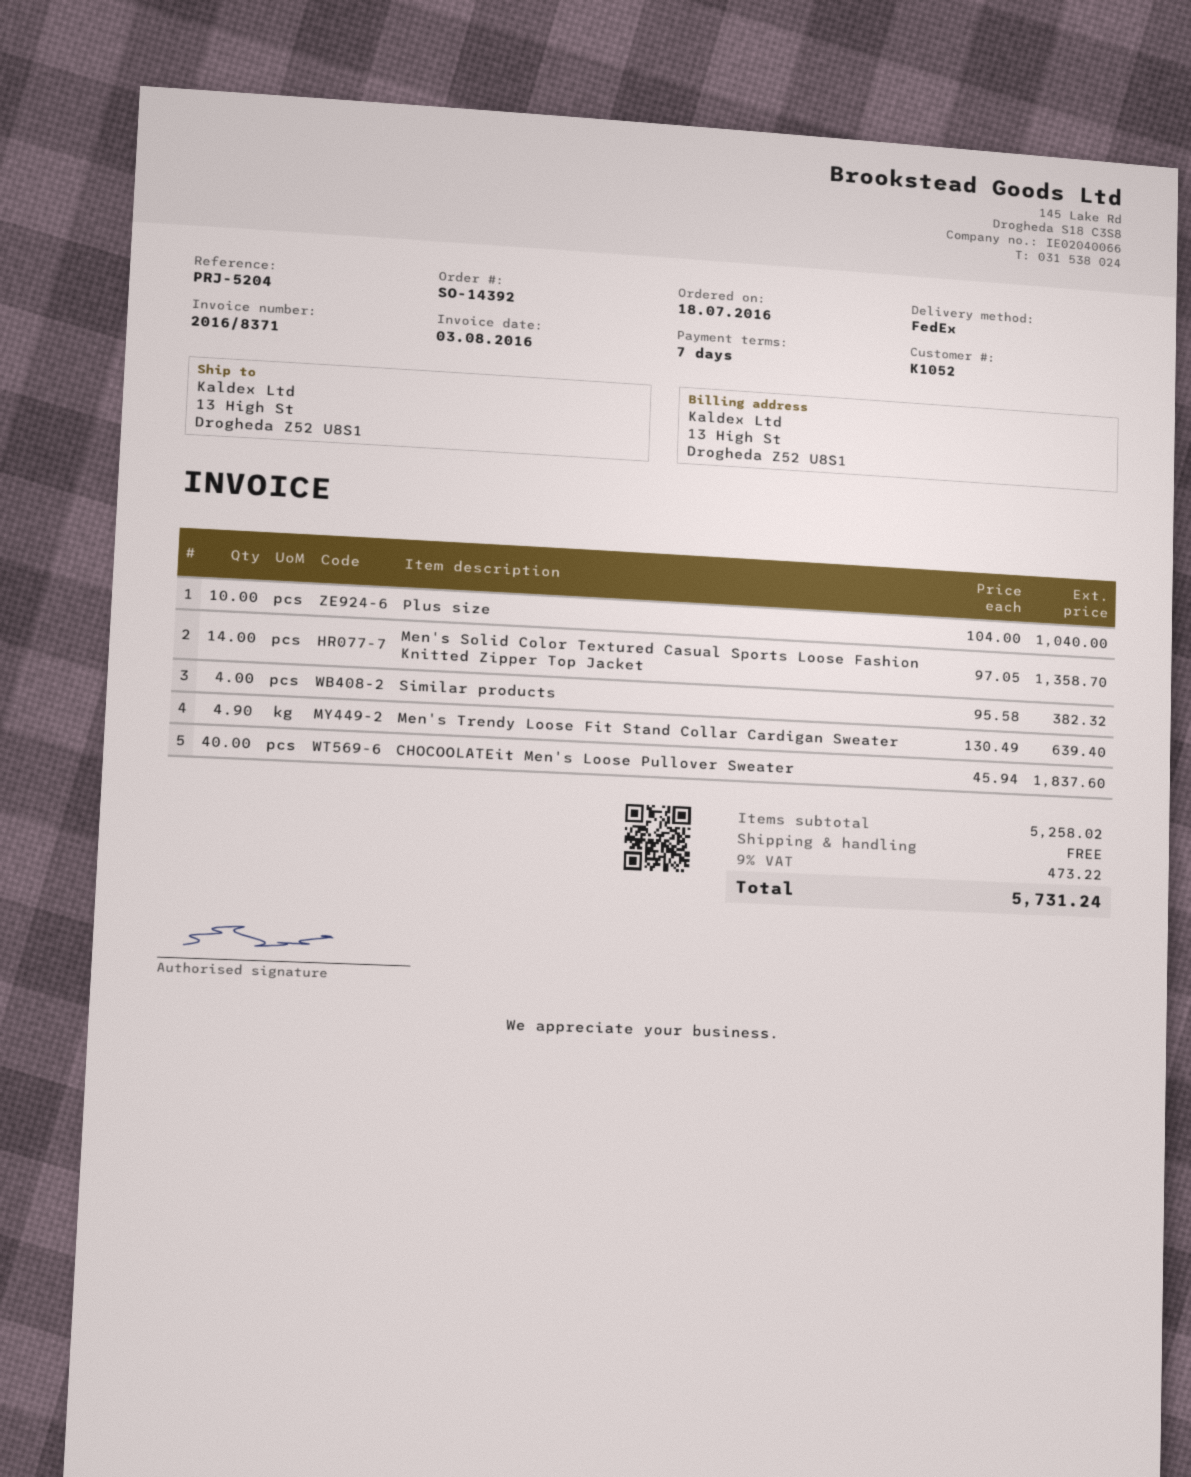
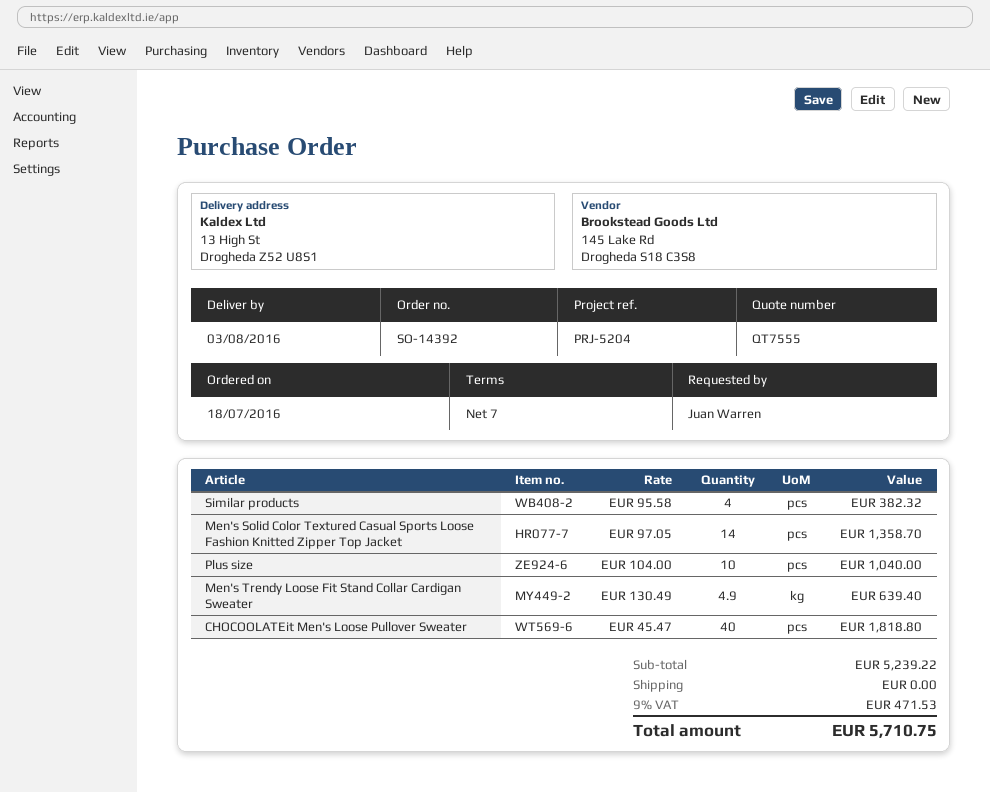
CHOCOOLATEit Men's Loose Pullover Sweater: 40 x 45.94 = 1837.60 -> 40 x 45.47 = 1818.80
subtotal: 5258.02 -> 5239.22
tax: 9% = 473.22 -> 9% = 471.53
total: 5731.24 -> 5710.75

